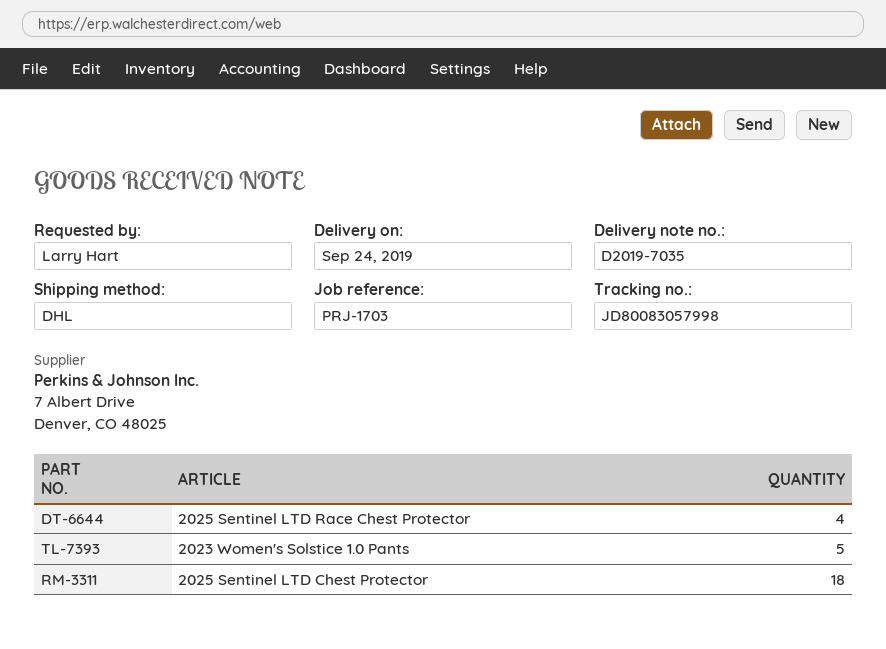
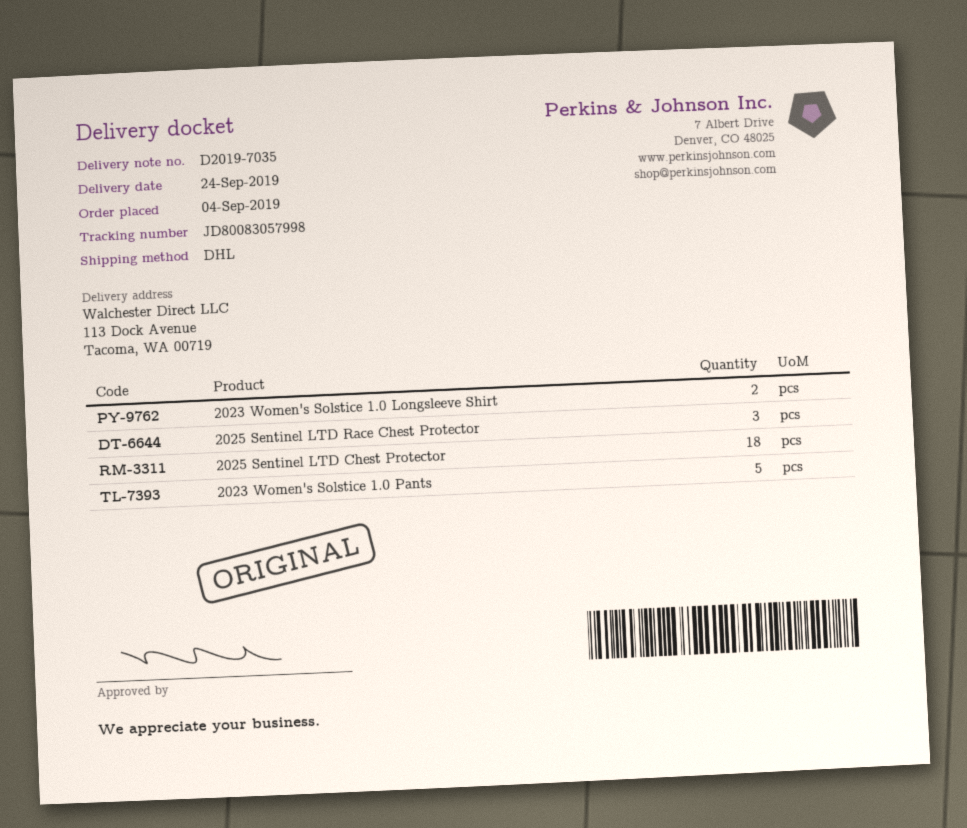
2025 Sentinel LTD Race Chest Protector: 4 -> 3
2023 Women's Solstice 1.0 Longsleeve Shirt: none -> 2

